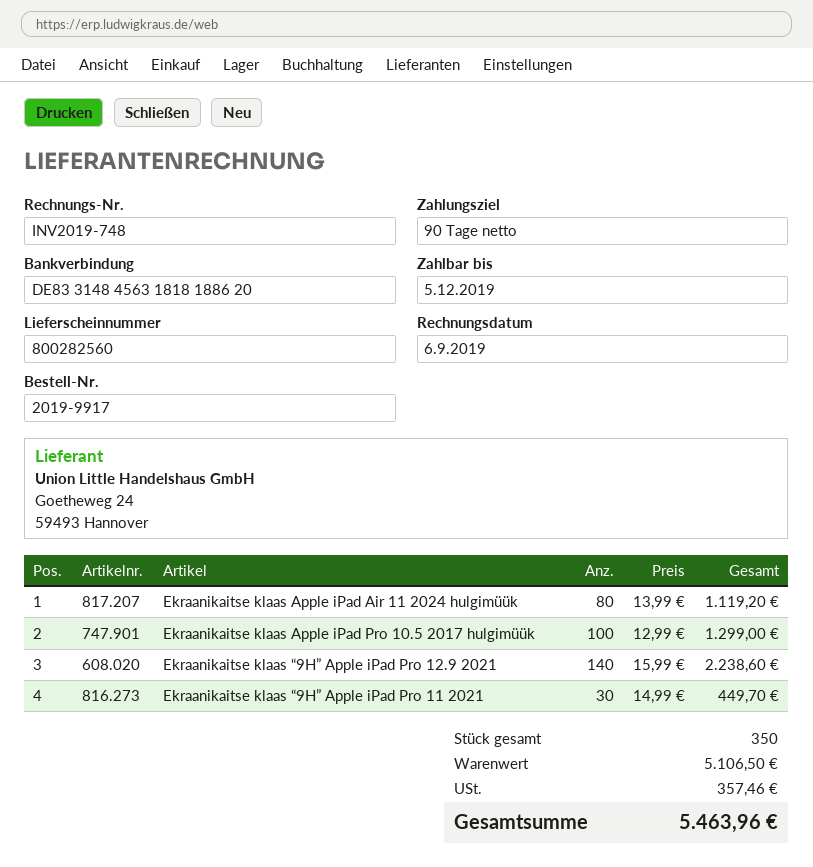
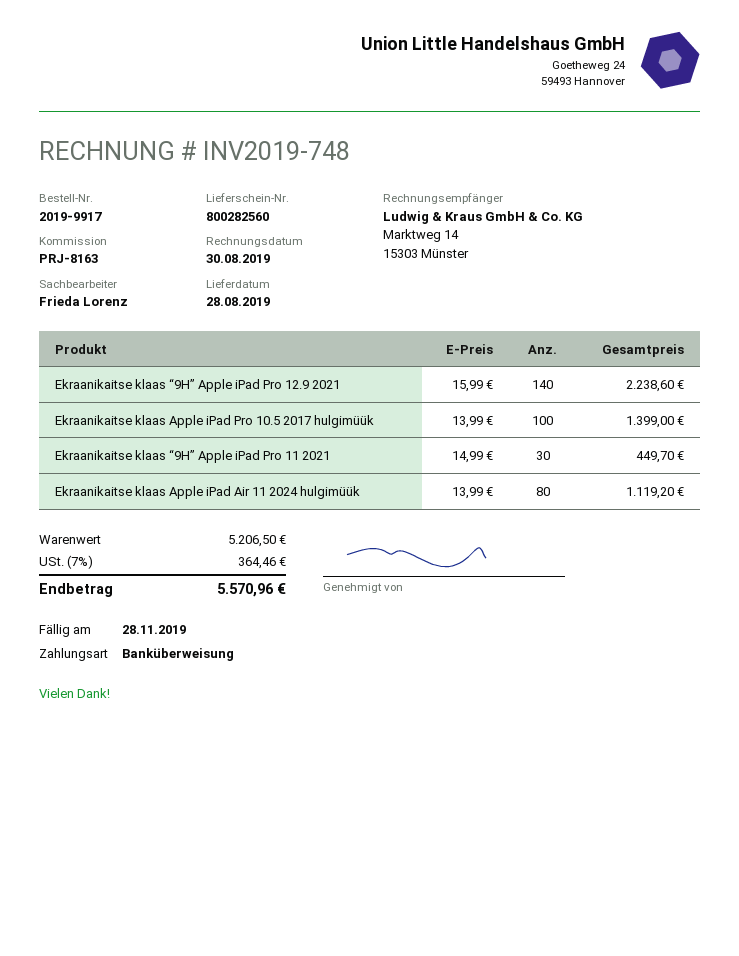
invoice date: 2019-09-06 -> 2019-08-30
due date: 2019-12-05 -> 2019-11-28
Ekraanikaitse klaas Apple iPad Pro 10.5 2017 hulgimüük: 100 x 12.99 = 1299.00 -> 100 x 13.99 = 1399.00
subtotal: 5106.50 -> 5206.50
tax: 357.46 -> 364.46
total: 5463.96 -> 5570.96

